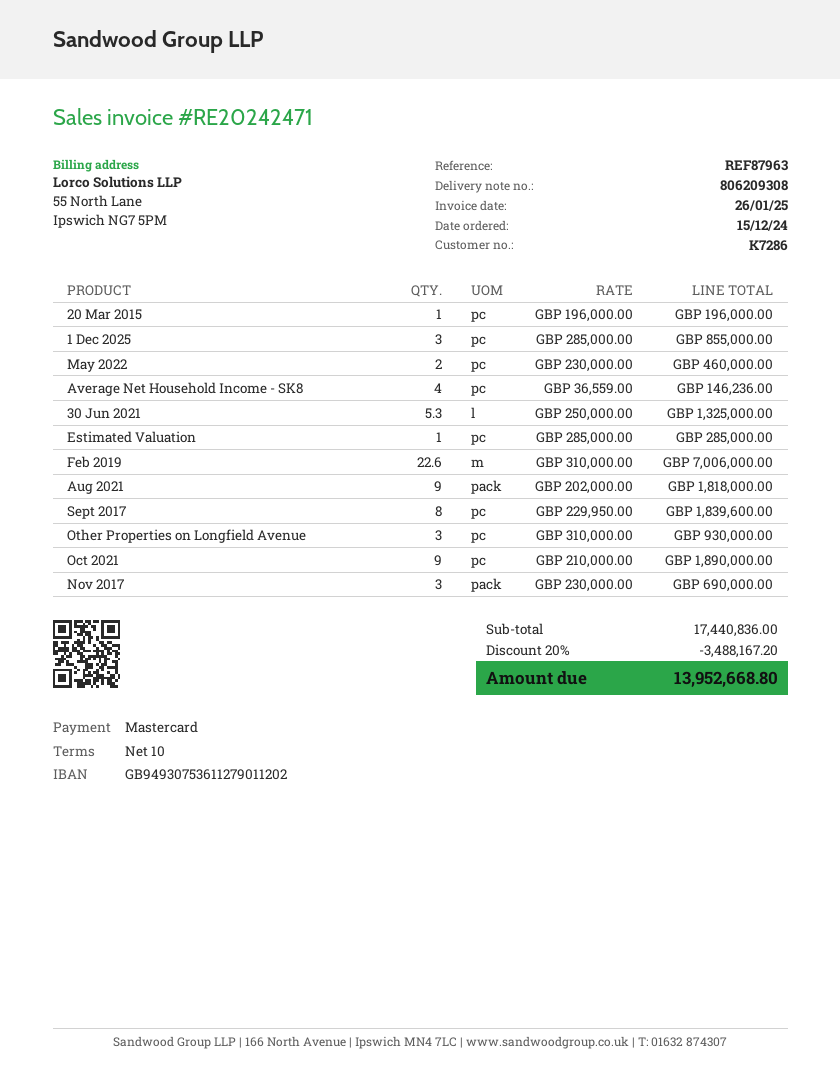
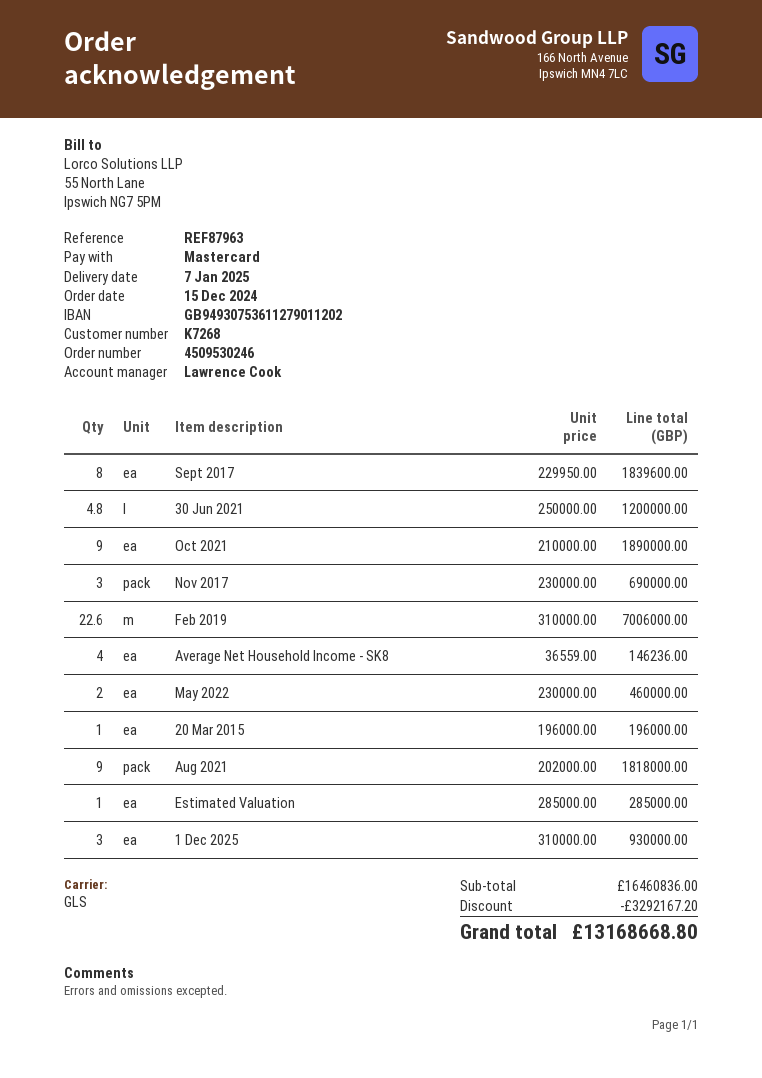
customer number: K7286 -> K7268
1 Dec 2025: 3 x 285000.00 = 855000.00 -> 3 x 310000.00 = 930000.00
30 Jun 2021: 5.3 x 250000.00 = 1325000.00 -> 4.8 x 250000.00 = 1200000.00
Other Properties on Longfield Avenue: 3 x 310000.00 = 930000.00 -> none
subtotal: 17440836.00 -> 16460836.00
discount: 3488167.20 -> 3292167.20
total: 13952668.80 -> 13168668.80

